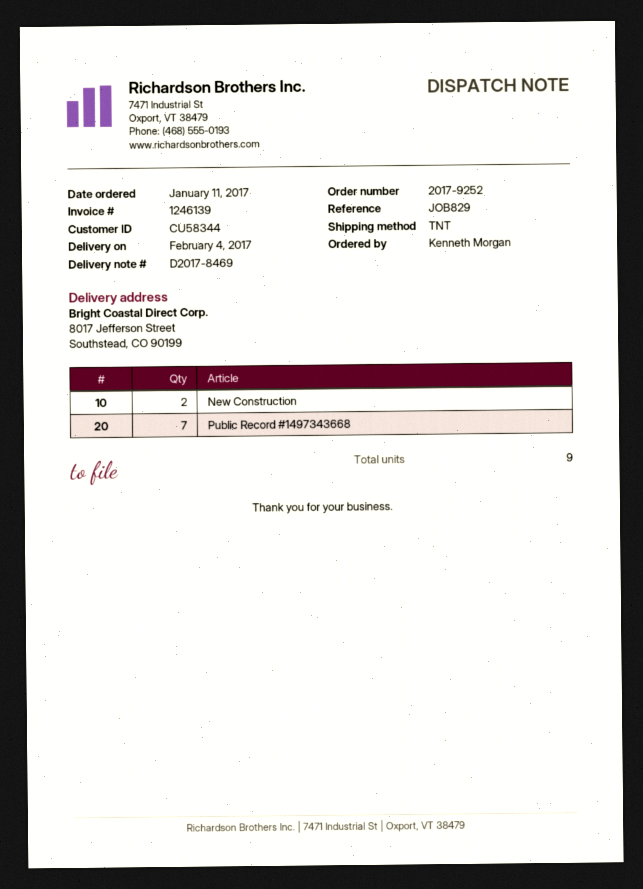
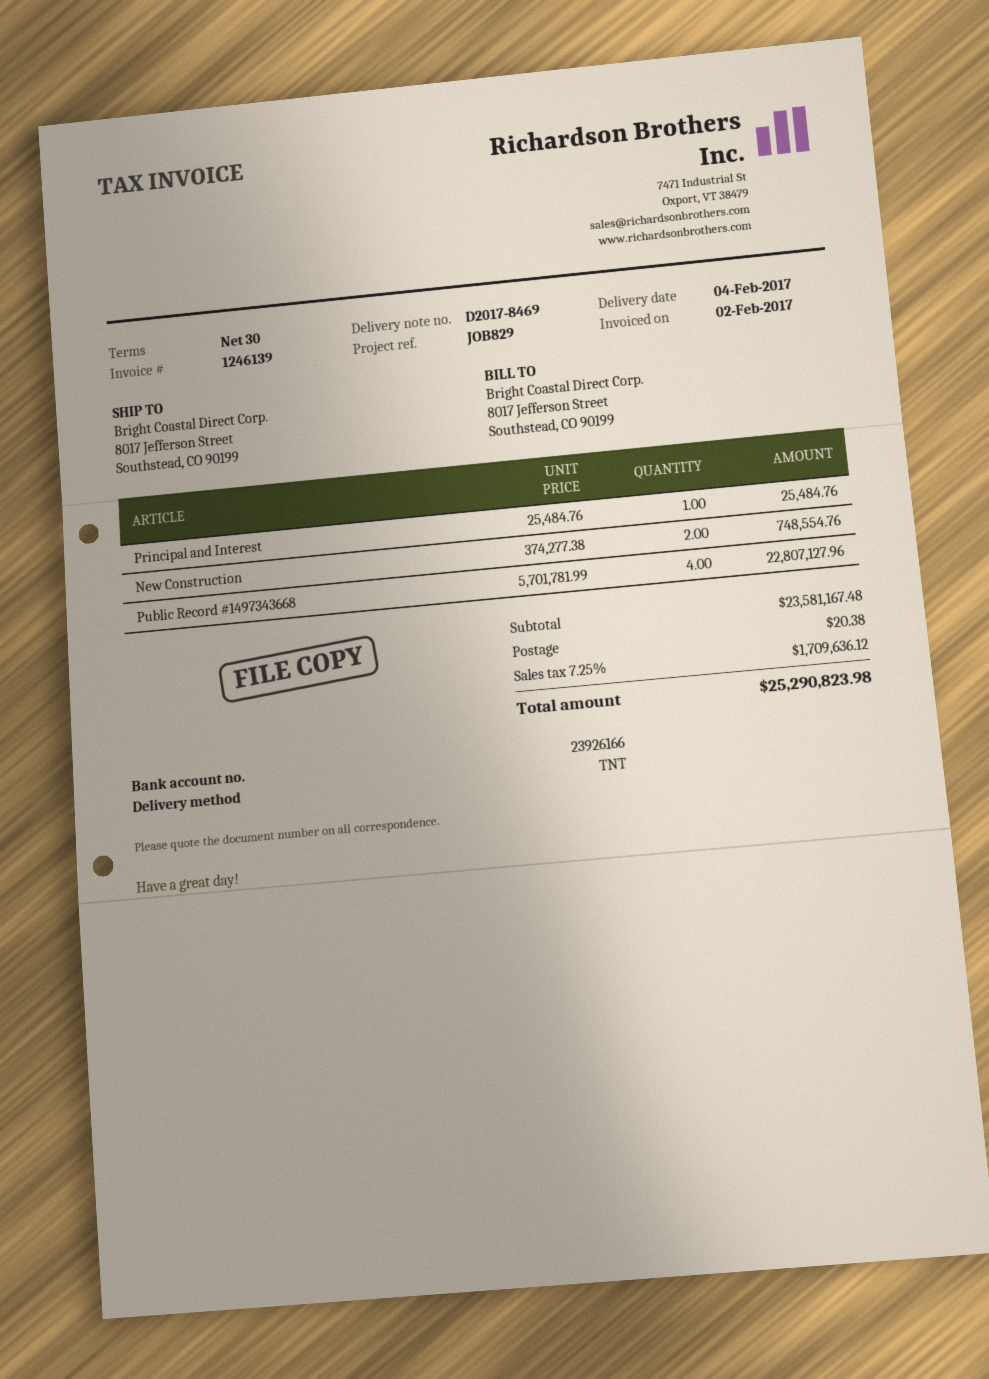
Public Record #1497343668: 7 -> 4
Principal and Interest: none -> 1

